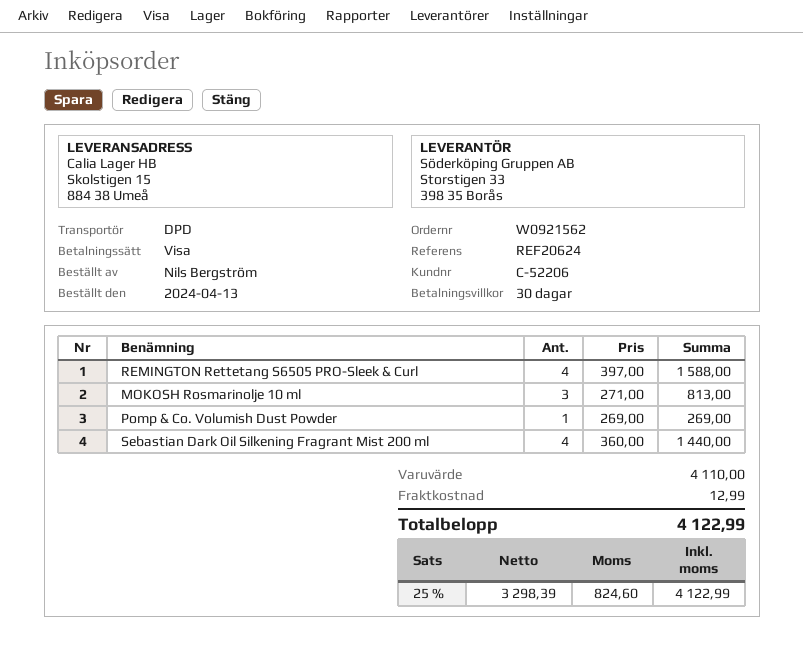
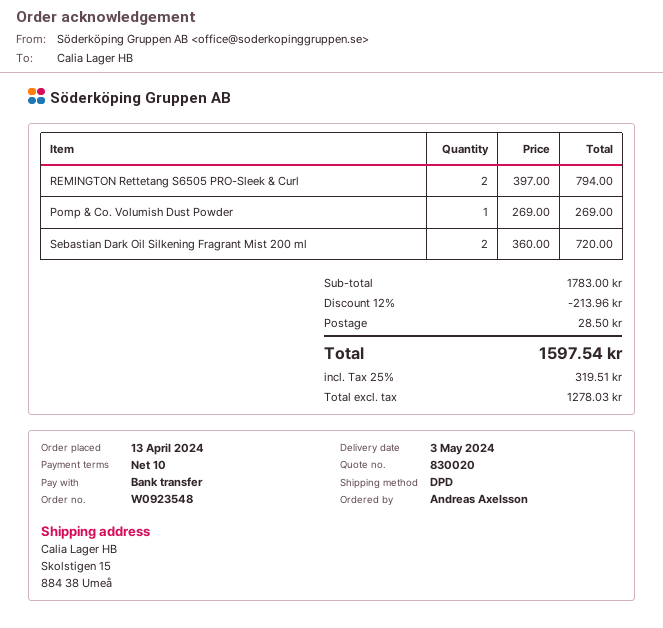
order number: W0921562 -> W0923548
payment terms: 30 days -> 10 days
ordered by: Nils Bergström -> Andreas Axelsson
payment method: Visa -> bank transfer
REMINGTON Rettetang S6505 PRO-Sleek & Curl: 4 x 397.00 = 1588.00 -> 2 x 397.00 = 794.00
MOKOSH Rosmarinolje 10 ml: 3 x 271.00 = 813.00 -> none
Sebastian Dark Oil Silkening Fragrant Mist 200 ml: 4 x 360.00 = 1440.00 -> 2 x 360.00 = 720.00
subtotal: 4110.00 -> 1783.00
discount: none -> 12% = 213.96
shipping: 12.99 -> 28.50
net: 3298.39 -> 1278.03
tax: 25% = 824.60 -> 25% = 319.51
total: 4122.99 -> 1597.54

